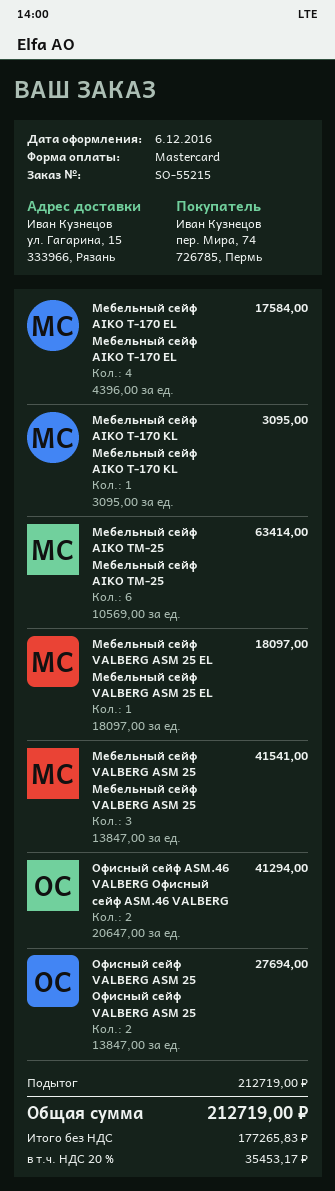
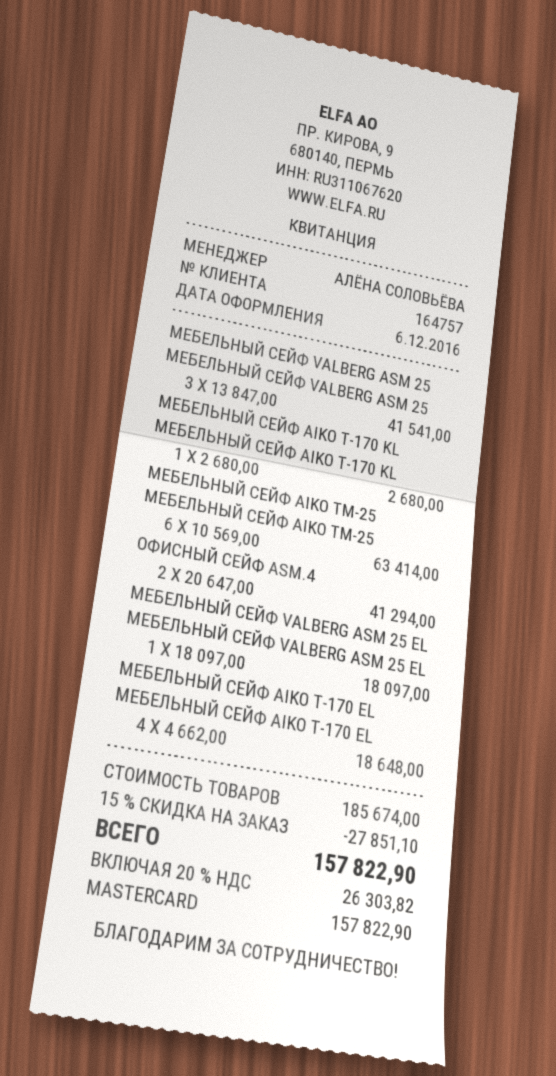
Мебельный сейф AIKO T-170 EL Мебельный сейф AIKO T-170 EL: 4 x 4396.00 = 17584.00 -> 4 x 4662.00 = 18648.00
Мебельный сейф AIKO T-170 KL Мебельный сейф AIKO T-170 KL: 1 x 3095.00 = 3095.00 -> 1 x 2680.00 = 2680.00
Офисный сейф VALBERG ASM 25 Офисный сейф VALBERG ASM 25: 2 x 13847.00 = 27694.00 -> none
subtotal: 212719.00 -> 185674.00
discount: none -> 15% = 27851.10
tax: 20% = 35453.17 -> 20% = 26303.82
total: 212719.00 -> 157822.90

